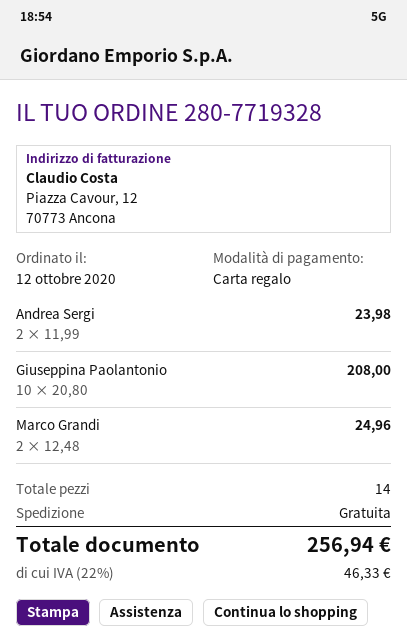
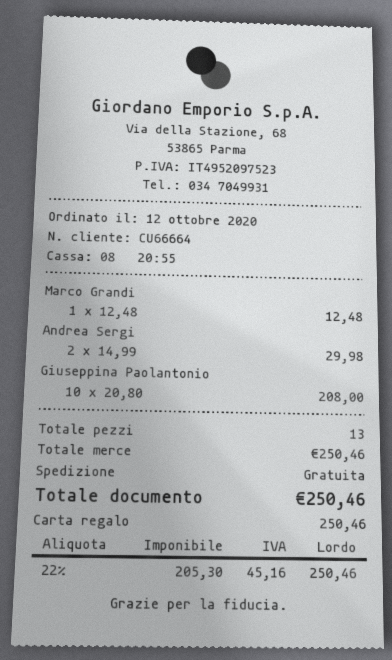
Andrea Sergi: 2 x 11.99 = 23.98 -> 2 x 14.99 = 29.98
Marco Grandi: 2 x 12.48 = 24.96 -> 1 x 12.48 = 12.48
total quantity: 14 -> 13
tax: 22% = 46.33 -> 22% = 45.16
total: 256.94 -> 250.46

